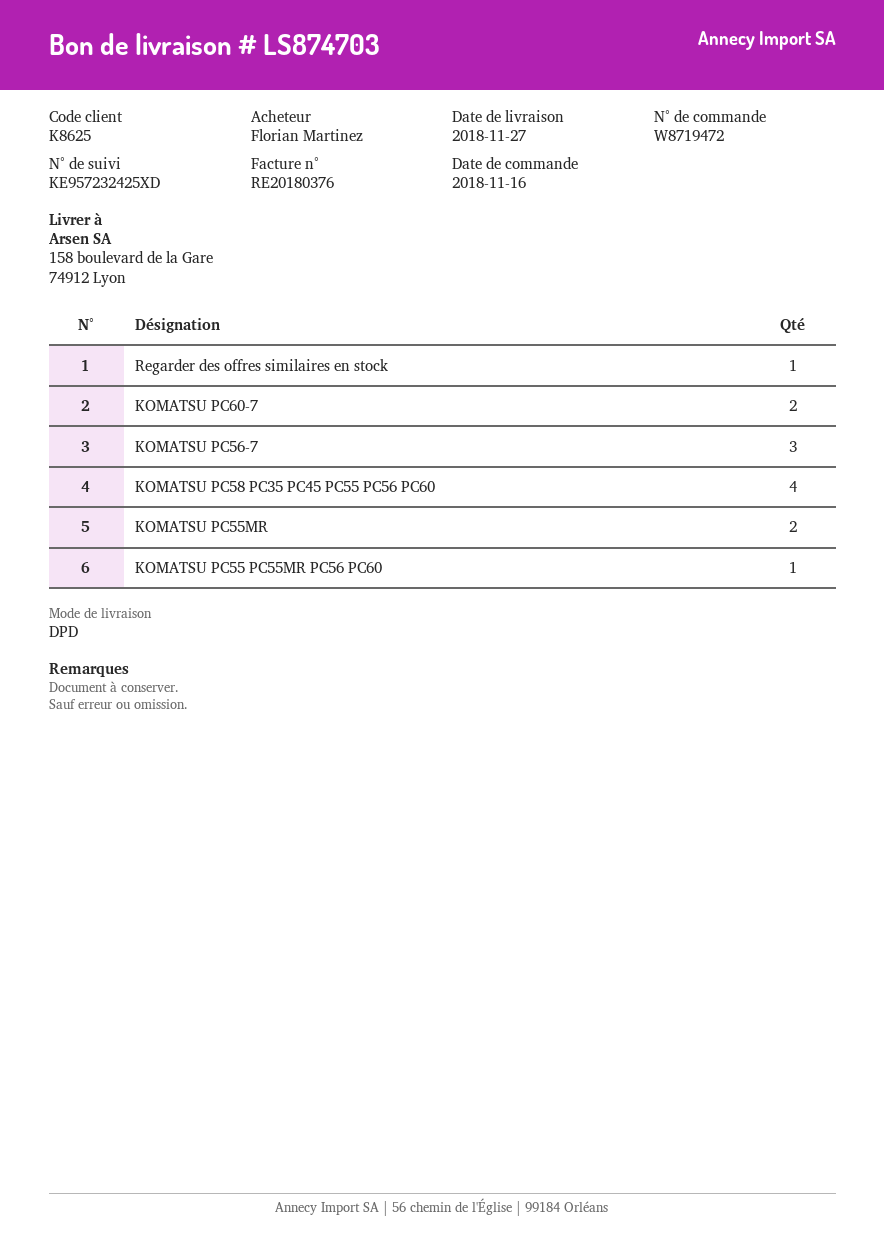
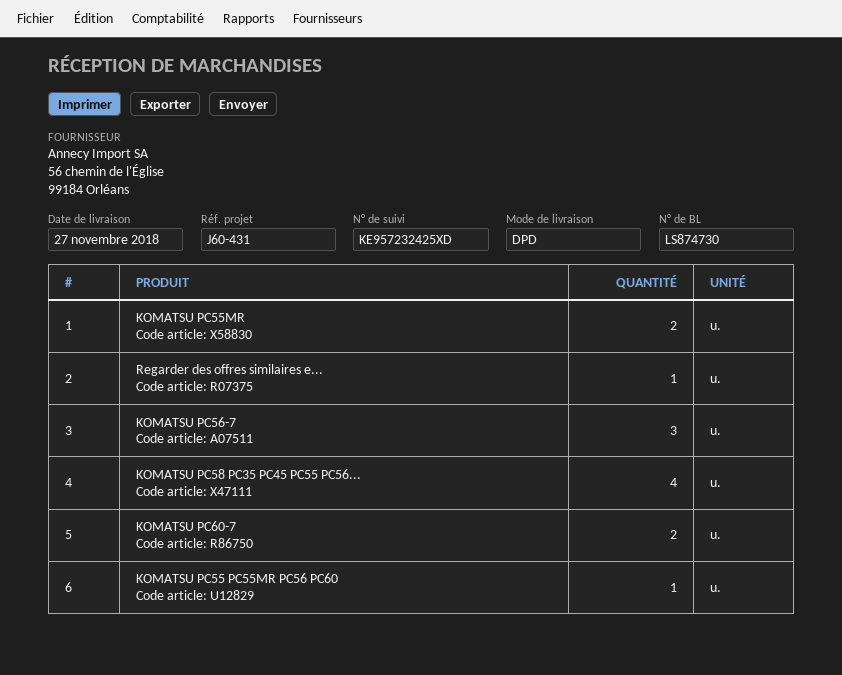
delivery note number: LS874703 -> LS874730

